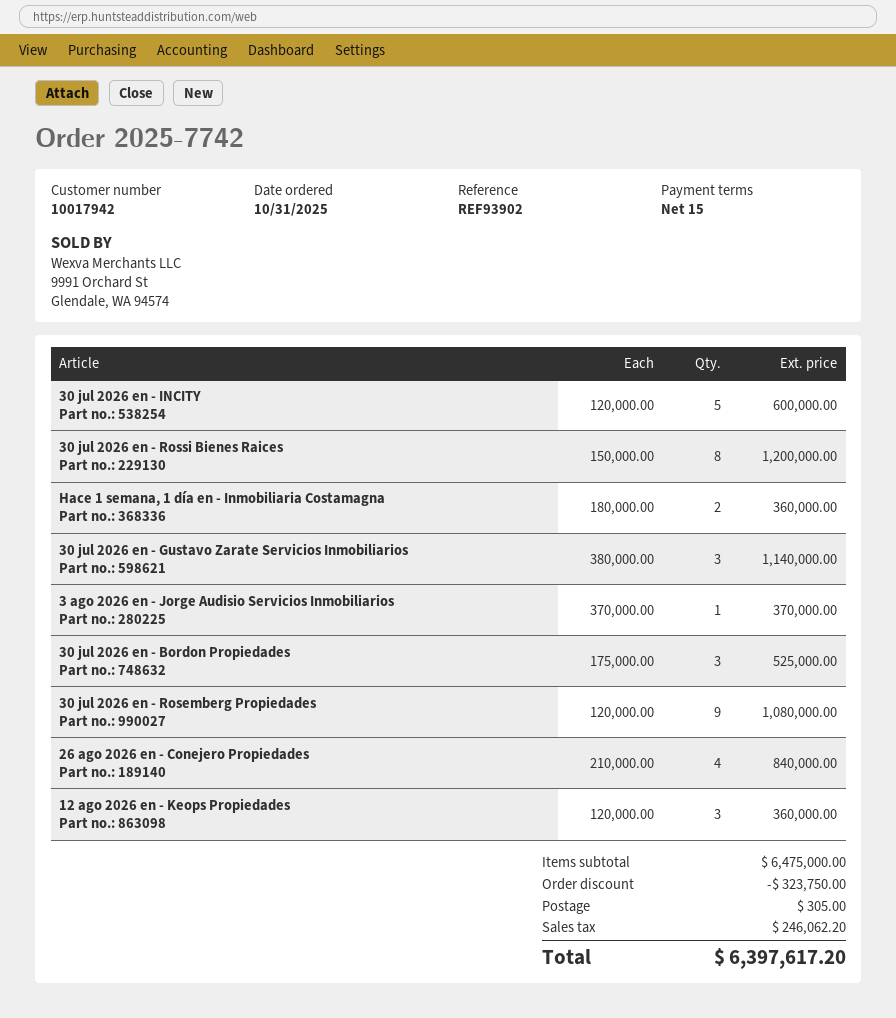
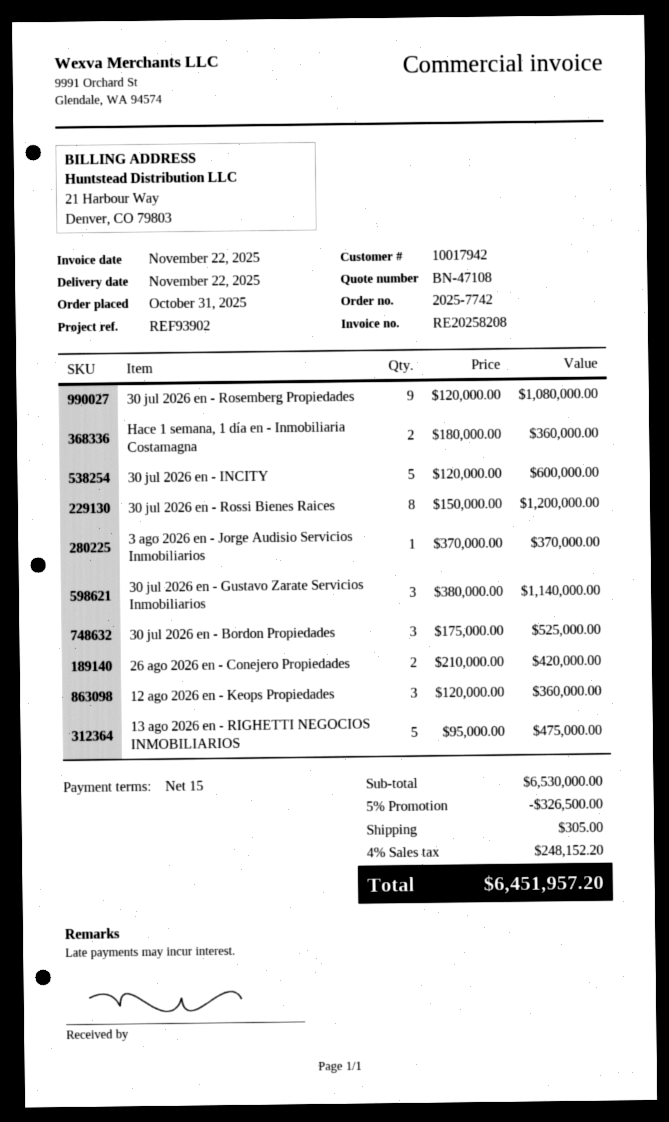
26 ago 2026 en - Conejero Propiedades: 4 x 210000.00 = 840000.00 -> 2 x 210000.00 = 420000.00
13 ago 2026 en - RIGHETTI NEGOCIOS INMOBILIARIOS: none -> 5 x 95000.00 = 475000.00
subtotal: 6475000.00 -> 6530000.00
discount: 323750.00 -> 326500.00
tax: 246062.20 -> 248152.20
total: 6397617.20 -> 6451957.20

